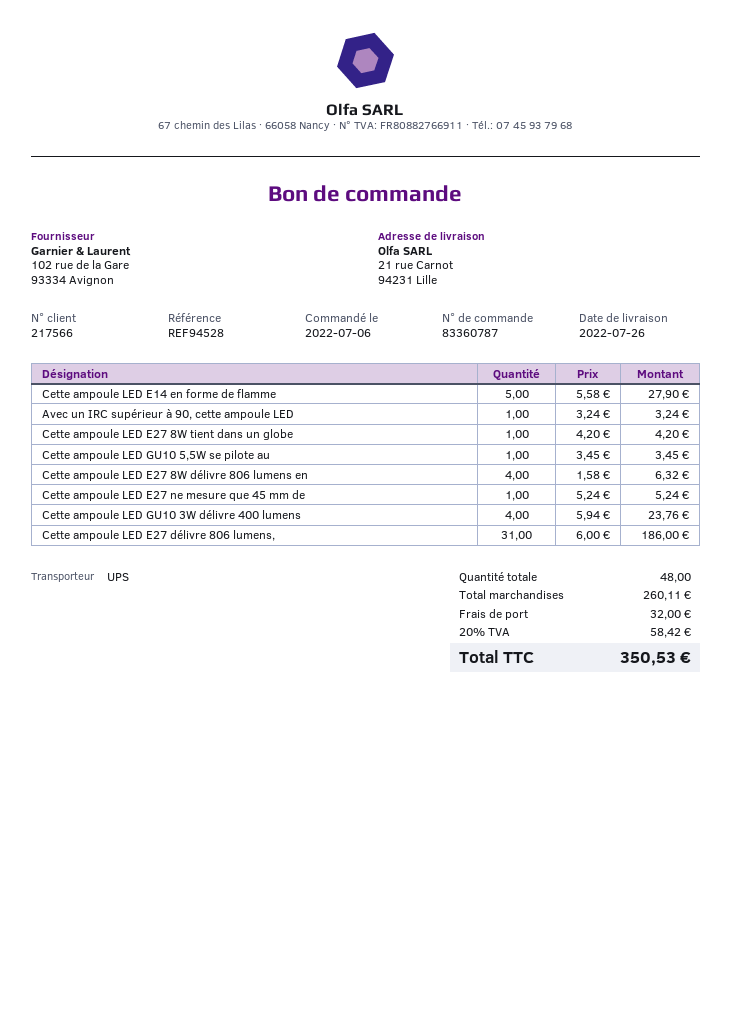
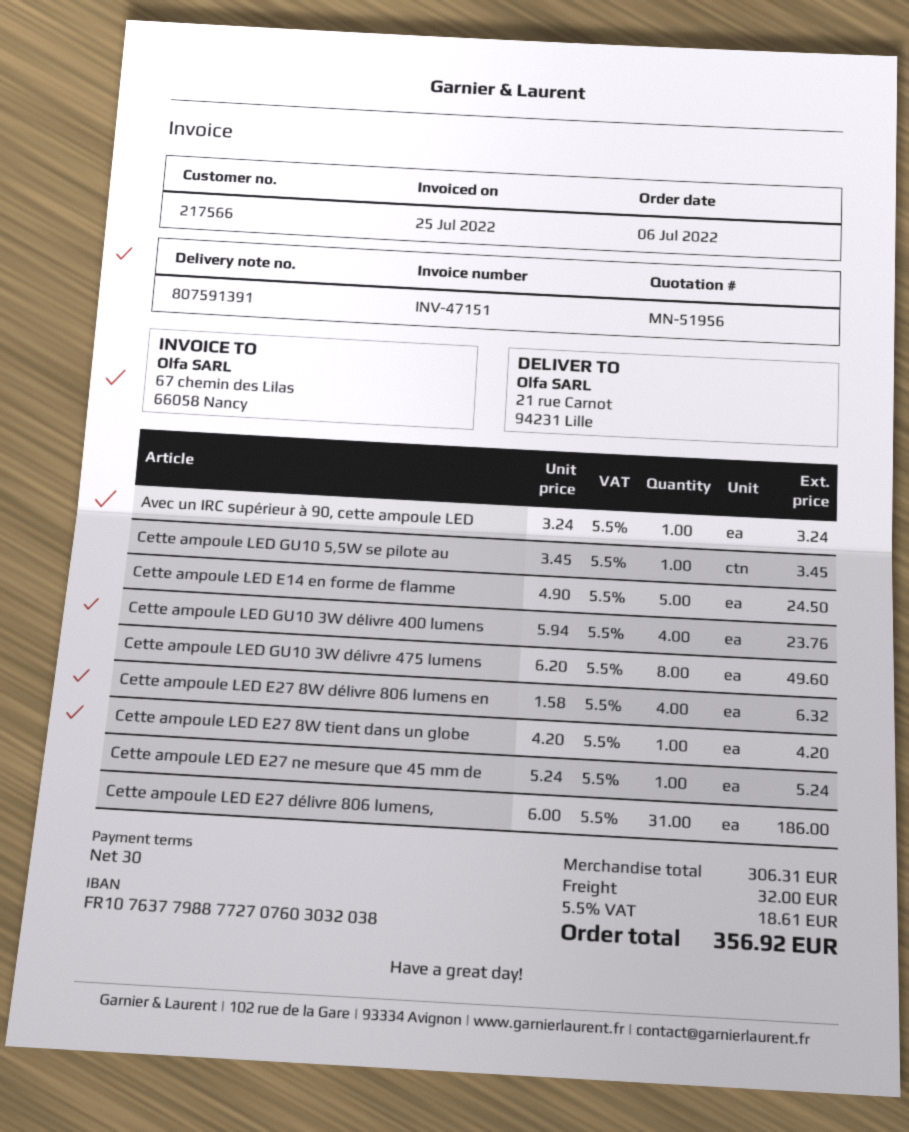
Cette ampoule LED E14 en forme de flamme: 5 x 5.58 = 27.90 -> 5 x 4.90 = 24.50
Cette ampoule LED GU10 3W délivre 475 lumens: none -> 8 x 6.20 = 49.60
subtotal: 260.11 -> 306.31
tax: 20% = 58.42 -> 5.5% = 18.61
total: 350.53 -> 356.92

